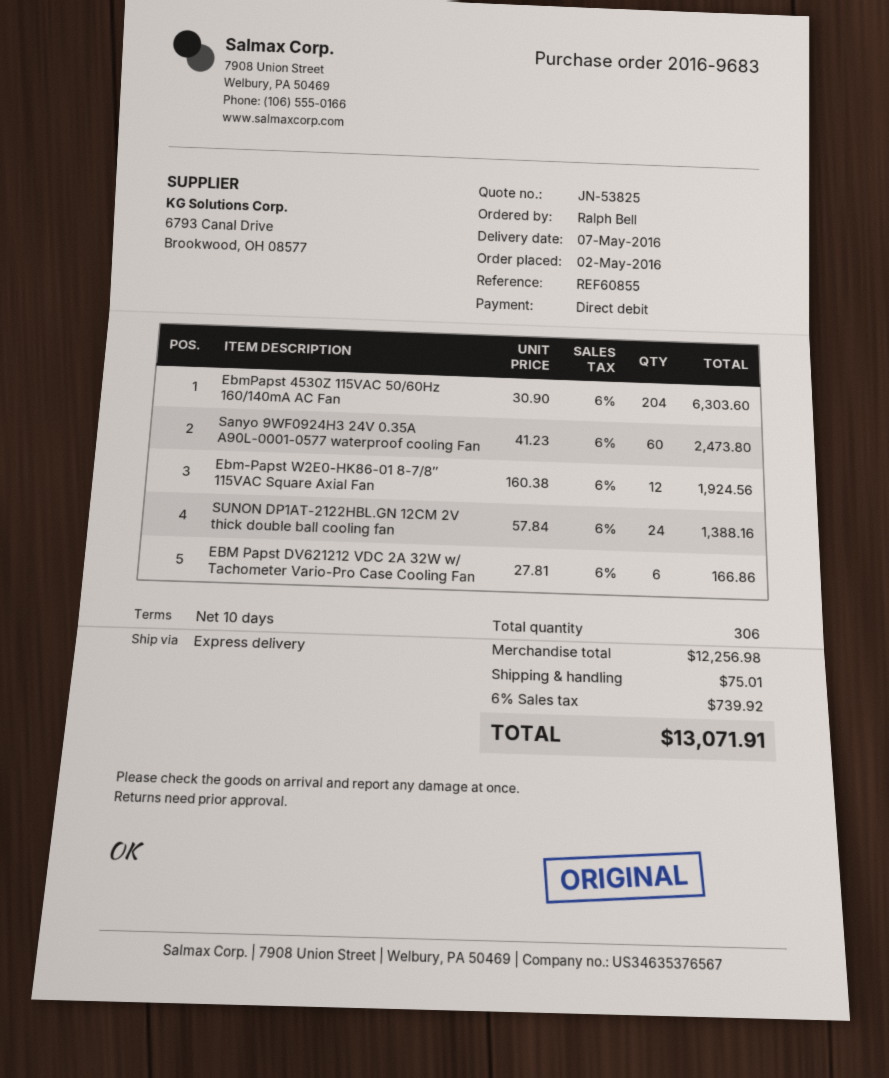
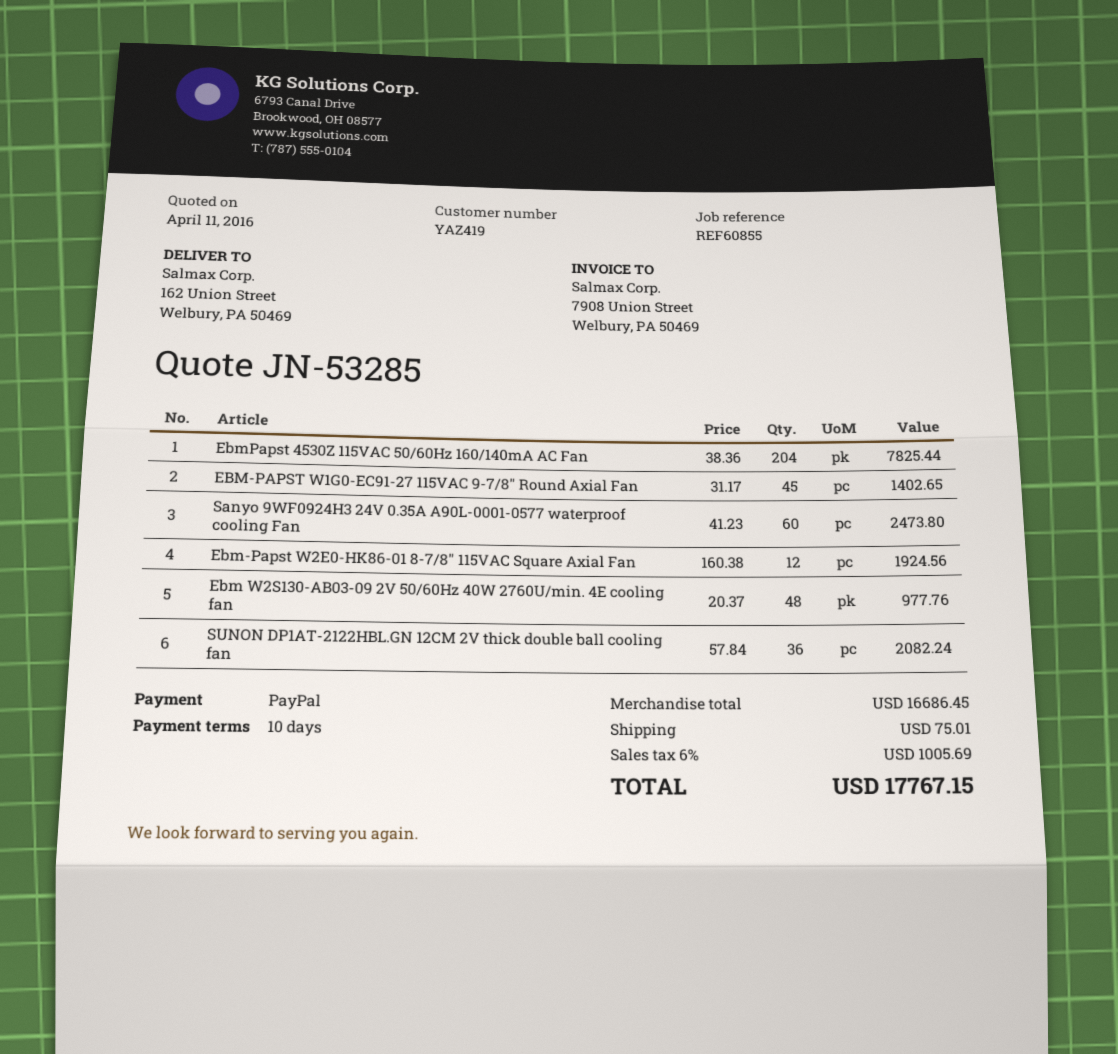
quote number: JN-53825 -> JN-53285
payment method: direct debit -> PayPal
EbmPapst 4530Z 115VAC 50/60Hz 160/140mA AC Fan: 204 x 30.90 = 6303.60 -> 204 x 38.36 = 7825.44
SUNON DP1AT-2122HBL.GN 12CM 2V thick double ball cooling fan: 24 x 57.84 = 1388.16 -> 36 x 57.84 = 2082.24
EBM Papst DV621212 VDC 2A 32W w/ Tachometer Vario-Pro Case Cooling Fan: 6 x 27.81 = 166.86 -> none
EBM-PAPST W1G0-EC91-27 115VAC 9-7/8″ Round Axial Fan: none -> 45 x 31.17 = 1402.65
Ebm W2S130-AB03-09 2V 50/60Hz 40W 2760U/min. 4E cooling fan: none -> 48 x 20.37 = 977.76
subtotal: 12256.98 -> 16686.45
tax: 6% = 739.92 -> 6% = 1005.69
total: 13071.91 -> 17767.15

